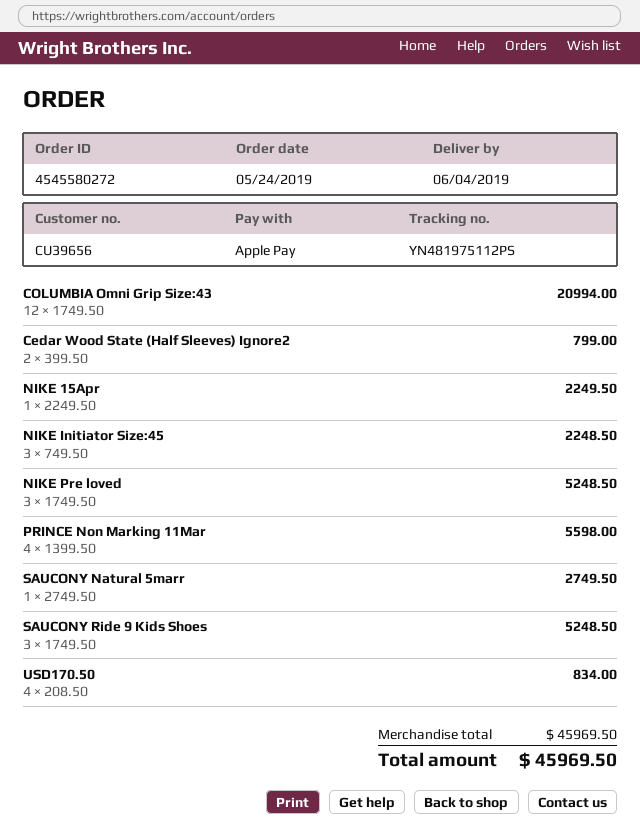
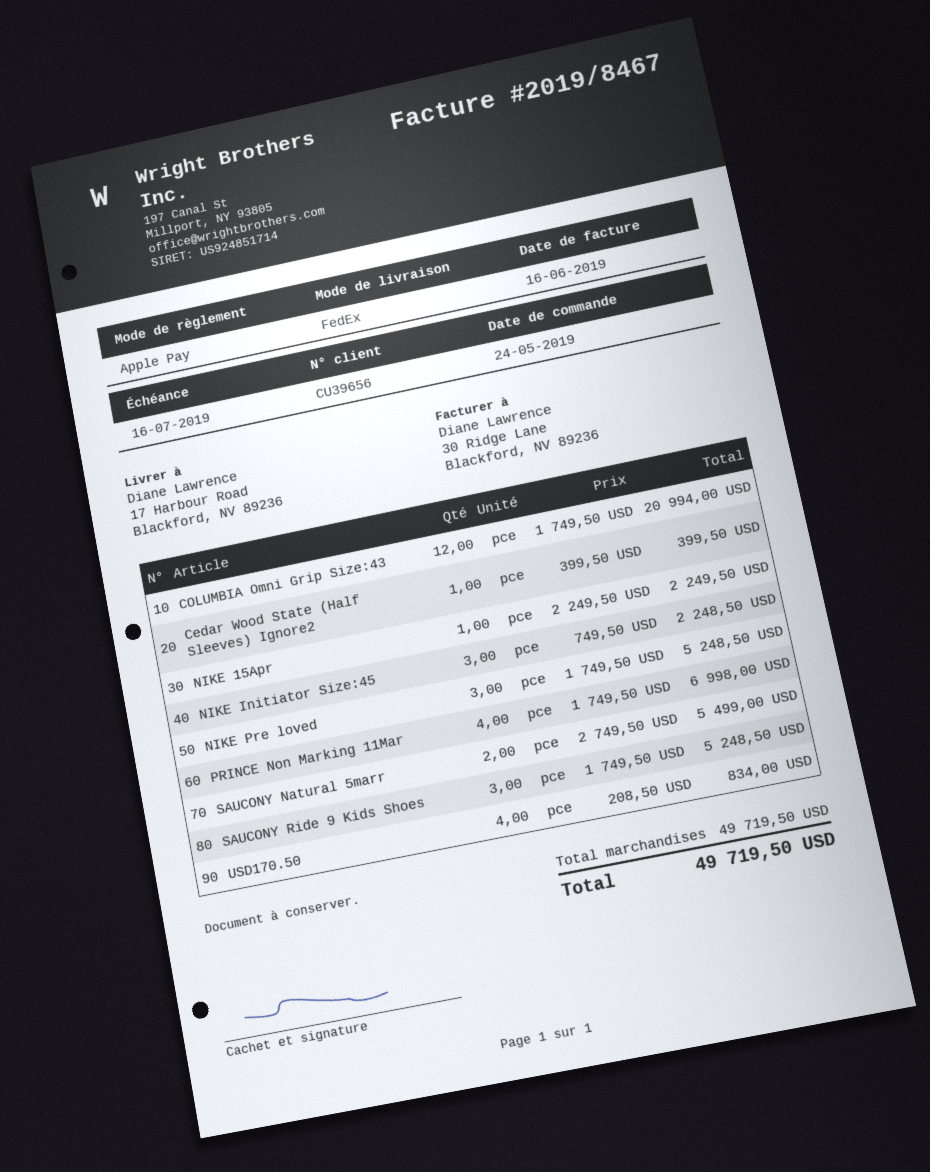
Cedar Wood State (Half Sleeves) Ignore2: 2 x 399.50 = 799.00 -> 1 x 399.50 = 399.50
PRINCE Non Marking 11Mar: 4 x 1399.50 = 5598.00 -> 4 x 1749.50 = 6998.00
SAUCONY Natural 5marr: 1 x 2749.50 = 2749.50 -> 2 x 2749.50 = 5499.00
subtotal: 45969.50 -> 49719.50
total: 45969.50 -> 49719.50

